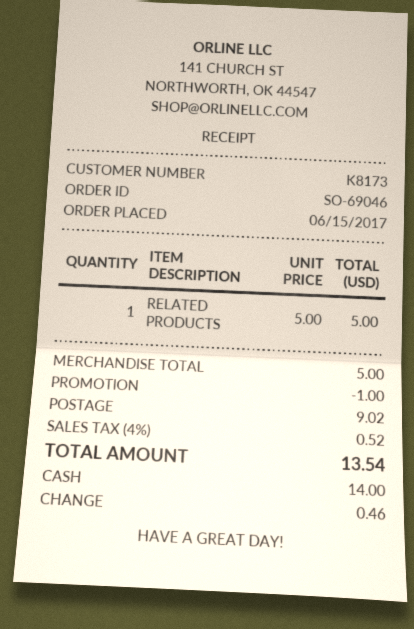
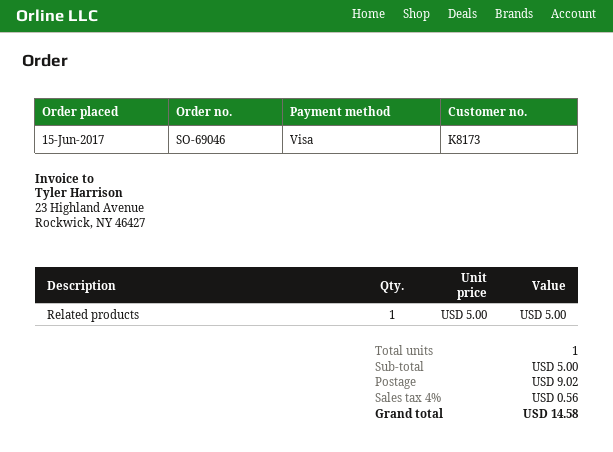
payment method: cash -> Visa
discount: 1.00 -> none
tax: 4% = 0.52 -> 4% = 0.56
total: 13.54 -> 14.58

